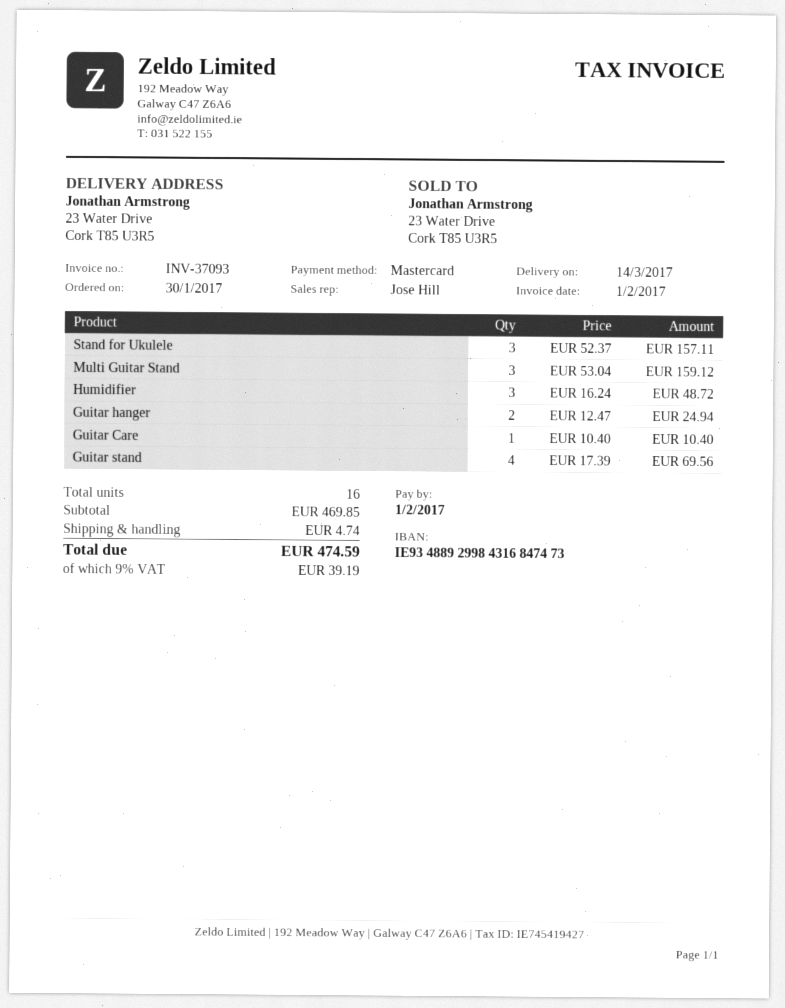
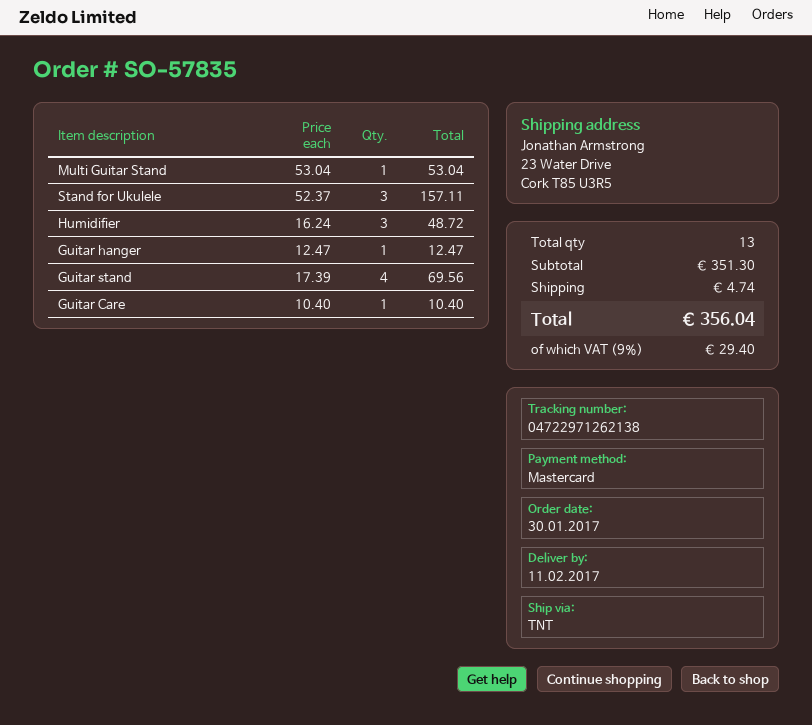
delivery date: 2017-03-14 -> 2017-02-11
Multi Guitar Stand: 3 x 53.04 = 159.12 -> 1 x 53.04 = 53.04
Guitar hanger: 2 x 12.47 = 24.94 -> 1 x 12.47 = 12.47
total quantity: 16 -> 13
subtotal: 469.85 -> 351.30
tax: 9% = 39.19 -> 9% = 29.40
total: 474.59 -> 356.04

